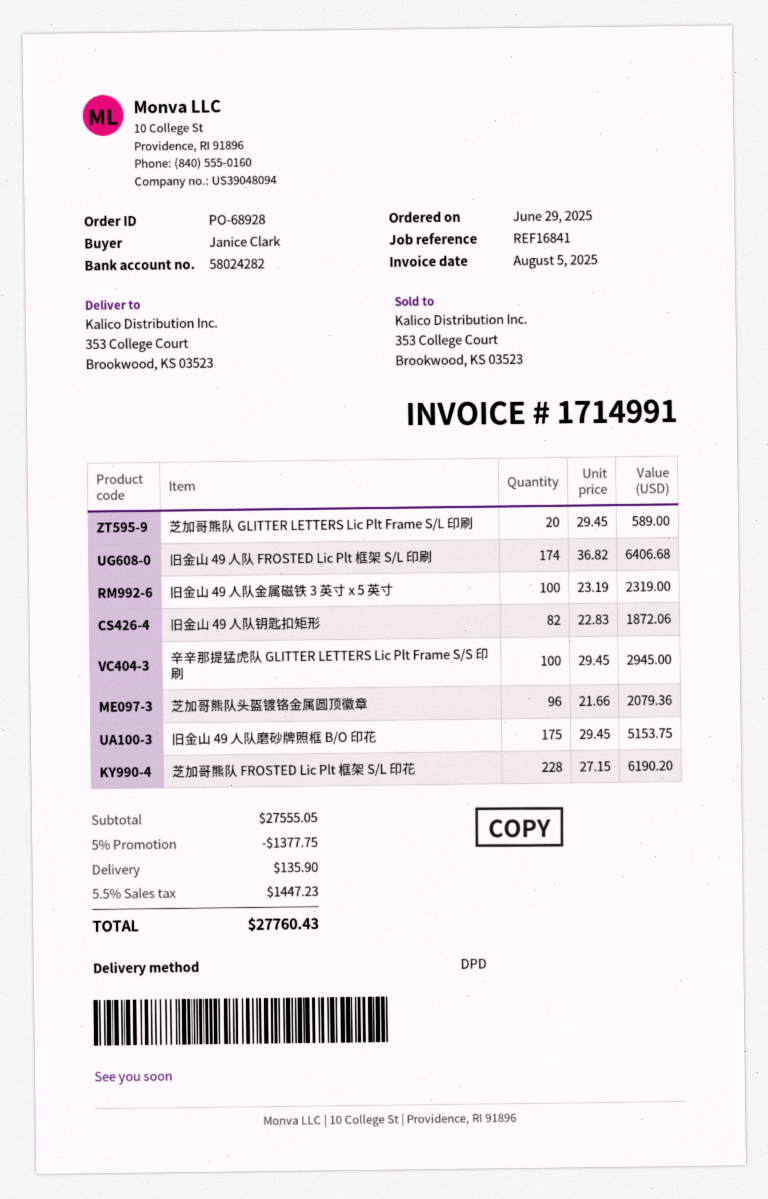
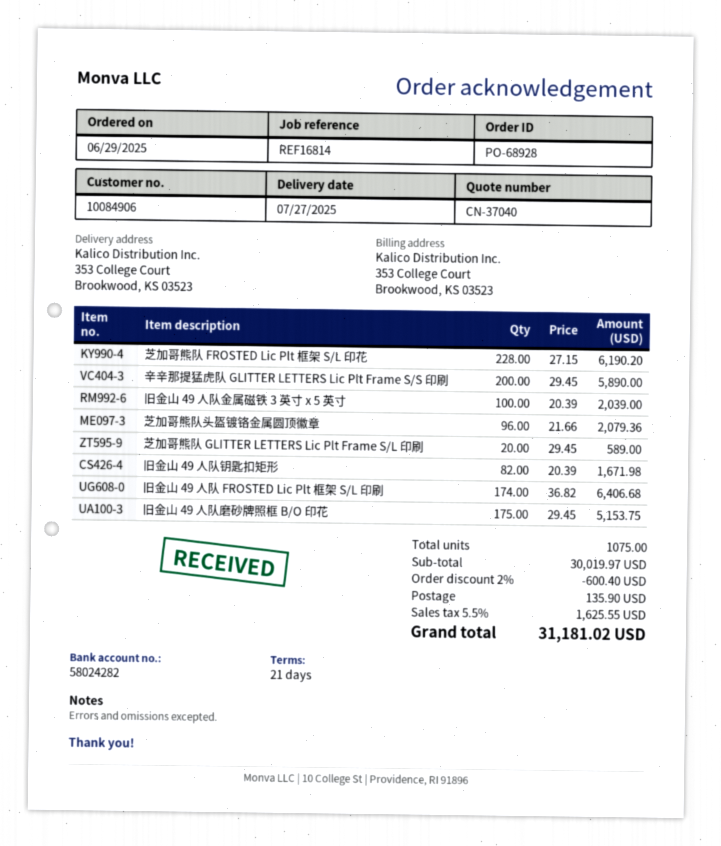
reference: REF16841 -> REF16814
旧金山 49 人队金属磁铁 3 英寸 x 5 英寸: 100 x 23.19 = 2319.00 -> 100 x 20.39 = 2039.00
旧金山 49 人队钥匙扣矩形: 82 x 22.83 = 1872.06 -> 82 x 20.39 = 1671.98
辛辛那提猛虎队 GLITTER LETTERS Lic Plt Frame S/S 印刷: 100 x 29.45 = 2945.00 -> 200 x 29.45 = 5890.00
subtotal: 27555.05 -> 30019.97
discount: 5% = 1377.75 -> 2% = 600.40
tax: 5.5% = 1447.23 -> 5.5% = 1625.55
total: 27760.43 -> 31181.02

